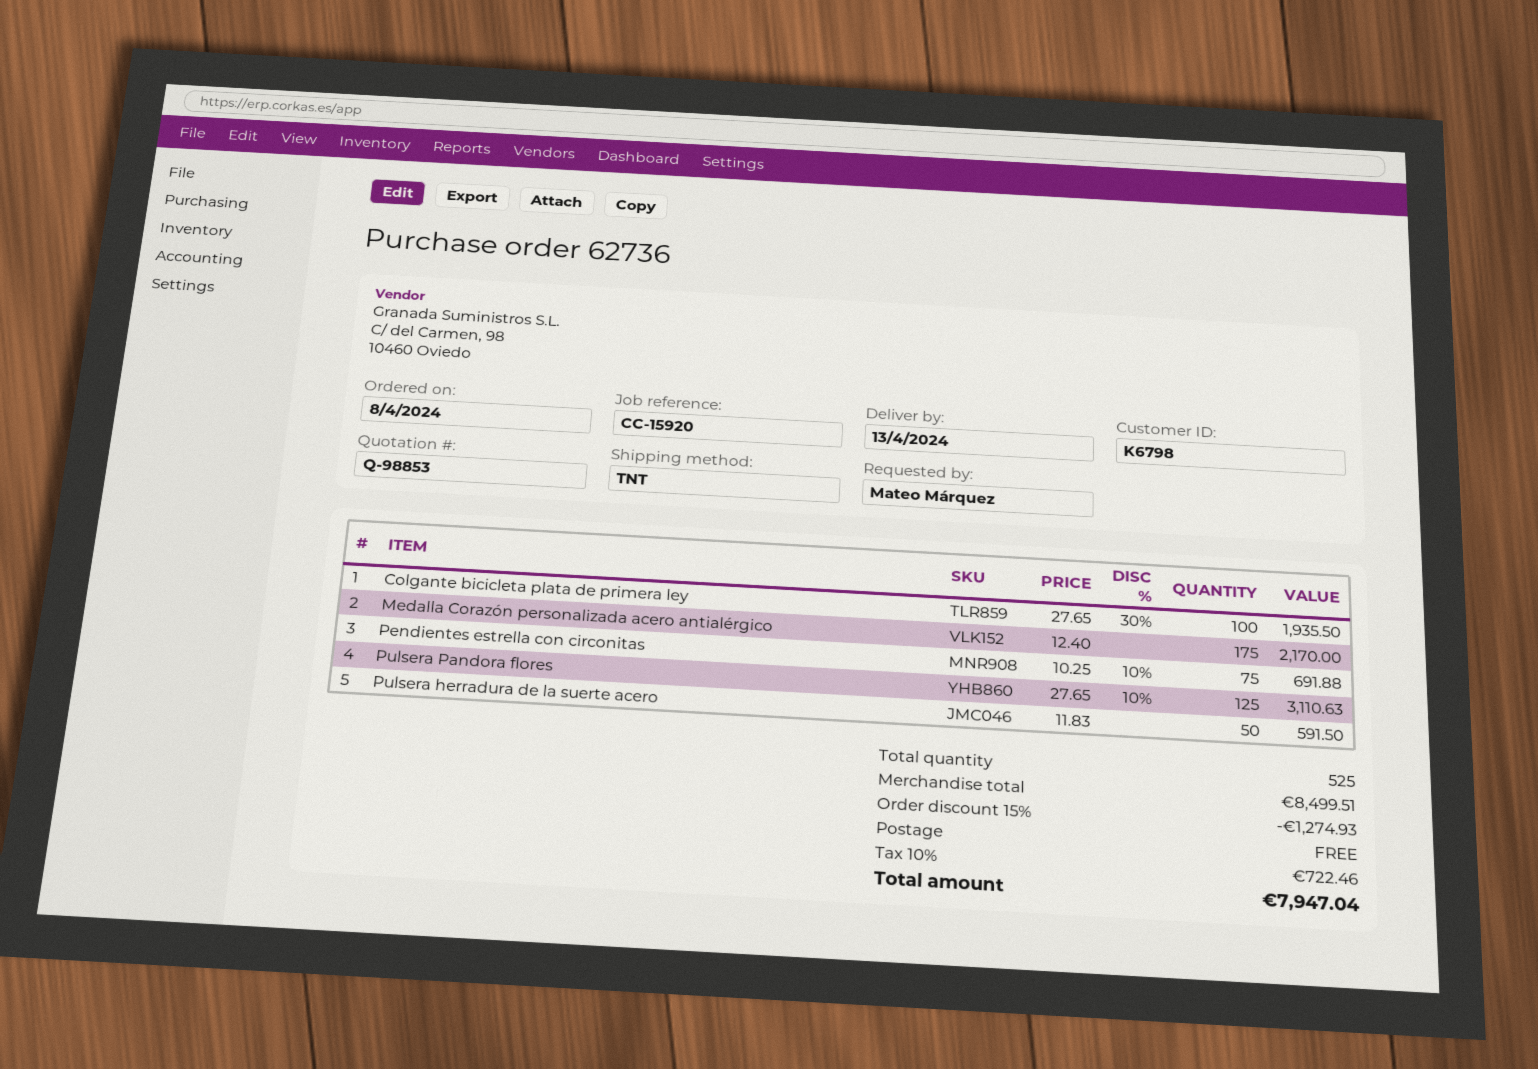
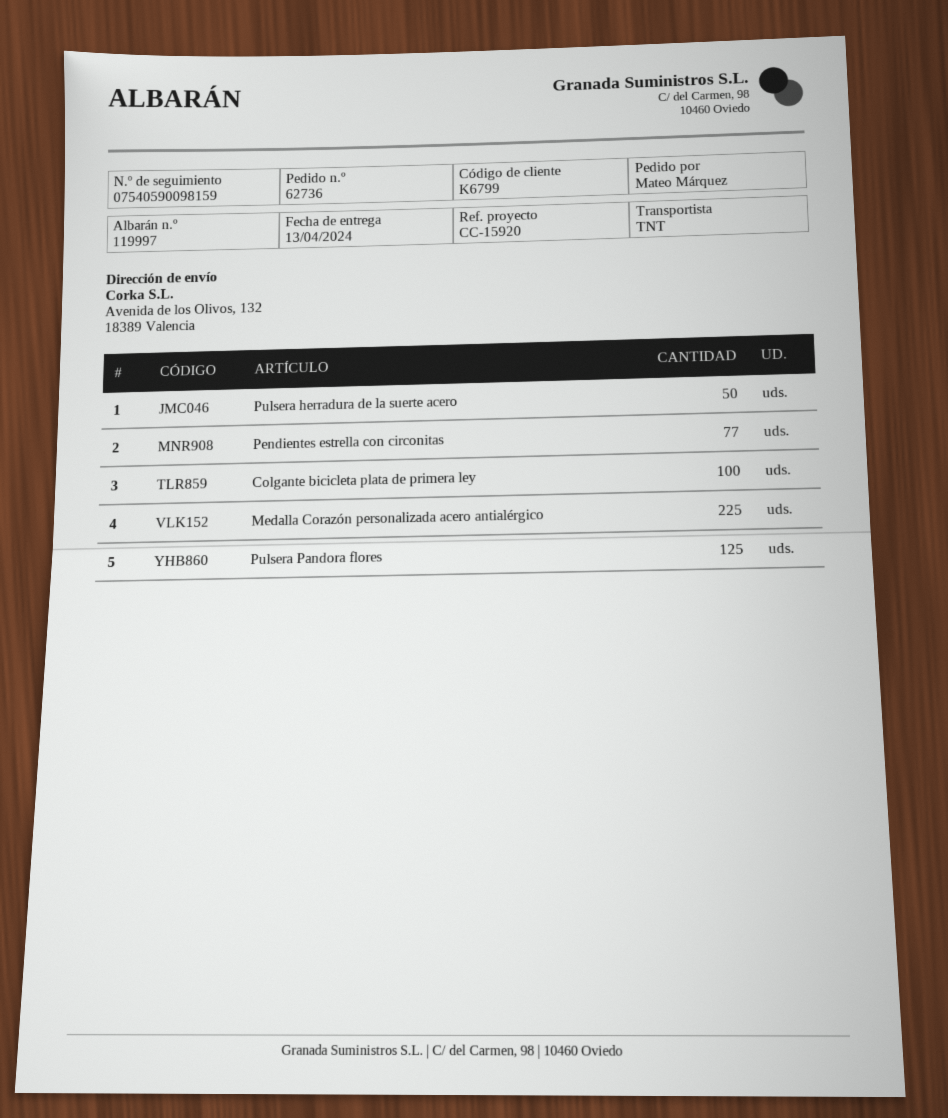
customer number: K6798 -> K6799
Medalla Corazón personalizada acero antialérgico: 175 -> 225
Pendientes estrella con circonitas: 75 -> 77

